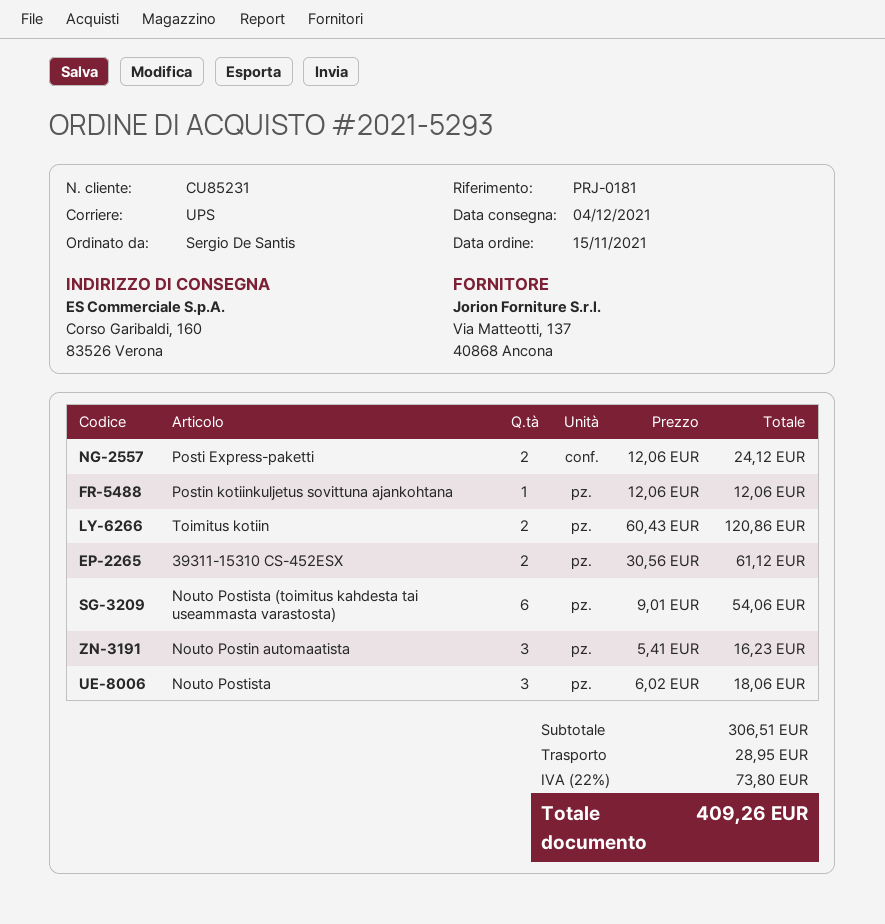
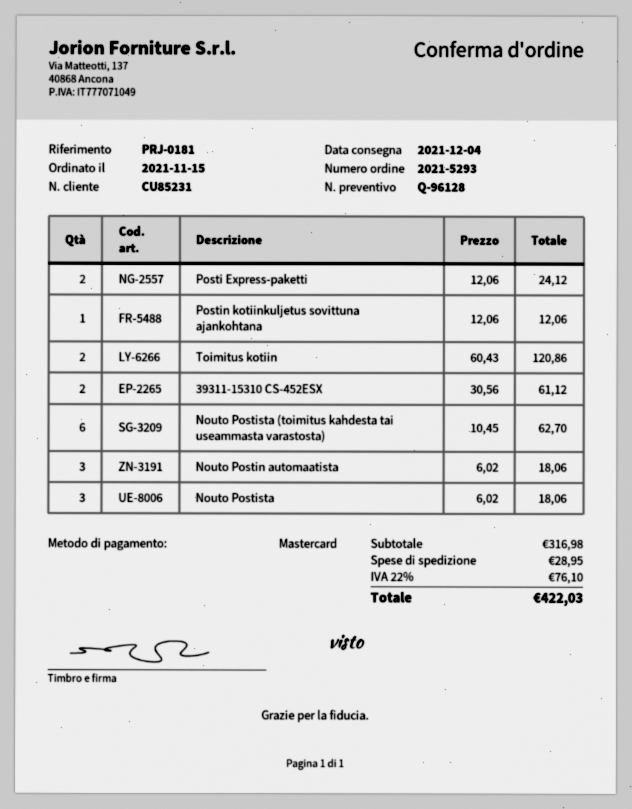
Nouto Postista (toimitus kahdesta tai useammasta varastosta): 6 x 9.01 = 54.06 -> 6 x 10.45 = 62.70
Nouto Postin automaatista: 3 x 5.41 = 16.23 -> 3 x 6.02 = 18.06
subtotal: 306.51 -> 316.98
tax: 22% = 73.80 -> 22% = 76.10
total: 409.26 -> 422.03

